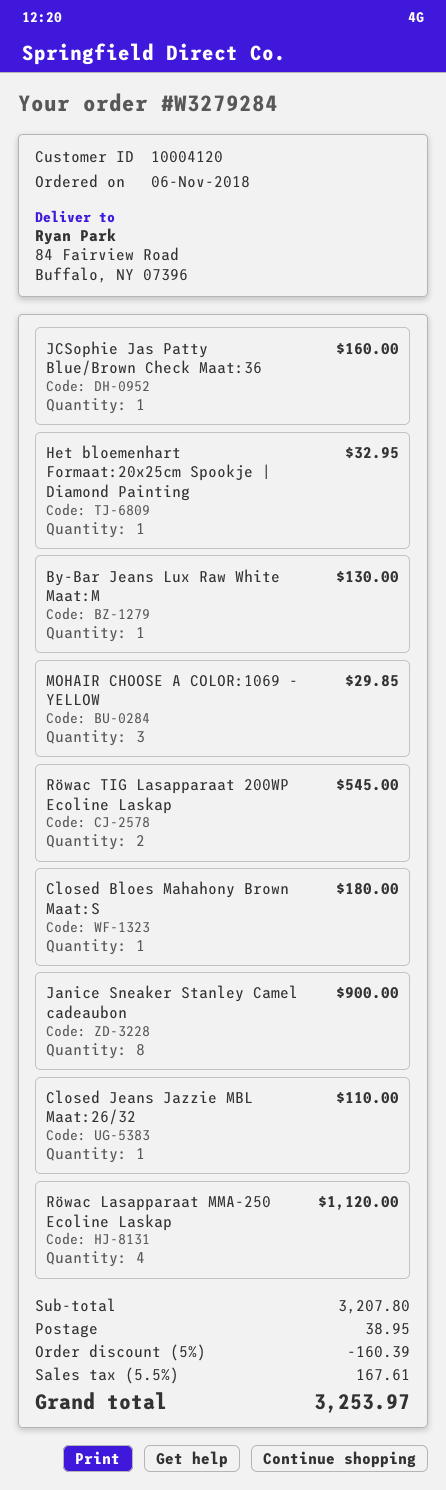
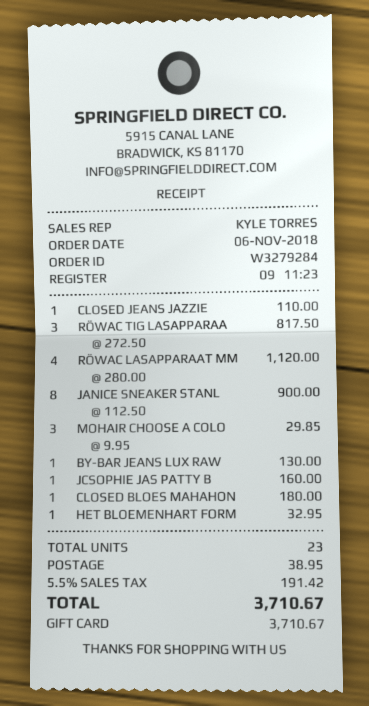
Röwac TIG Lasapparaat 200WP Ecoline Laskap: 2 for 545.00 -> 3 for 817.50
discount: 5% = 160.39 -> none
tax: 5.5% = 167.61 -> 5.5% = 191.42
total: 3253.97 -> 3710.67

